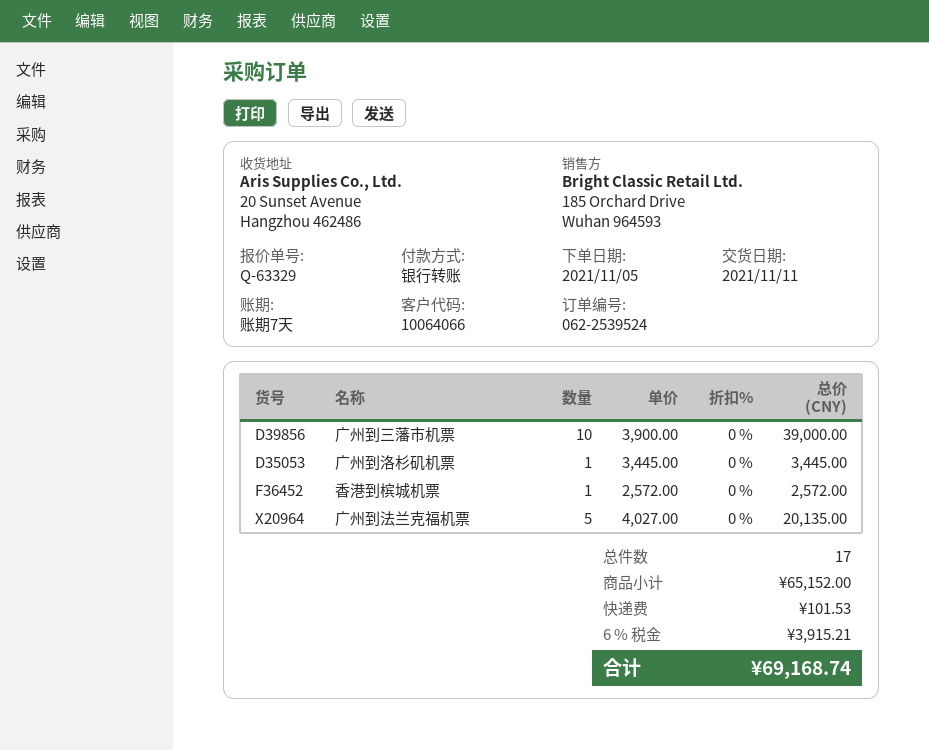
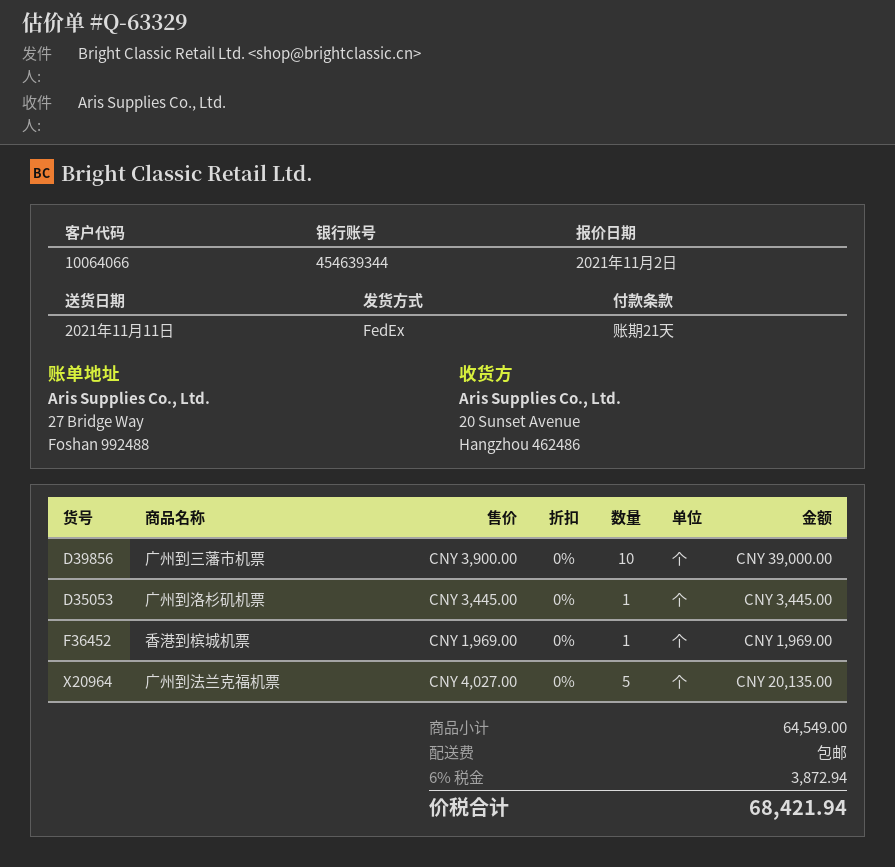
payment terms: 7 days -> 21 days
香港到槟城机票: 1 x 2572.00 = 2572.00 -> 1 x 1969.00 = 1969.00
subtotal: 65152.00 -> 64549.00
shipping: 101.53 -> 0.00
tax: 6% = 3915.21 -> 6% = 3872.94
total: 69168.74 -> 68421.94

